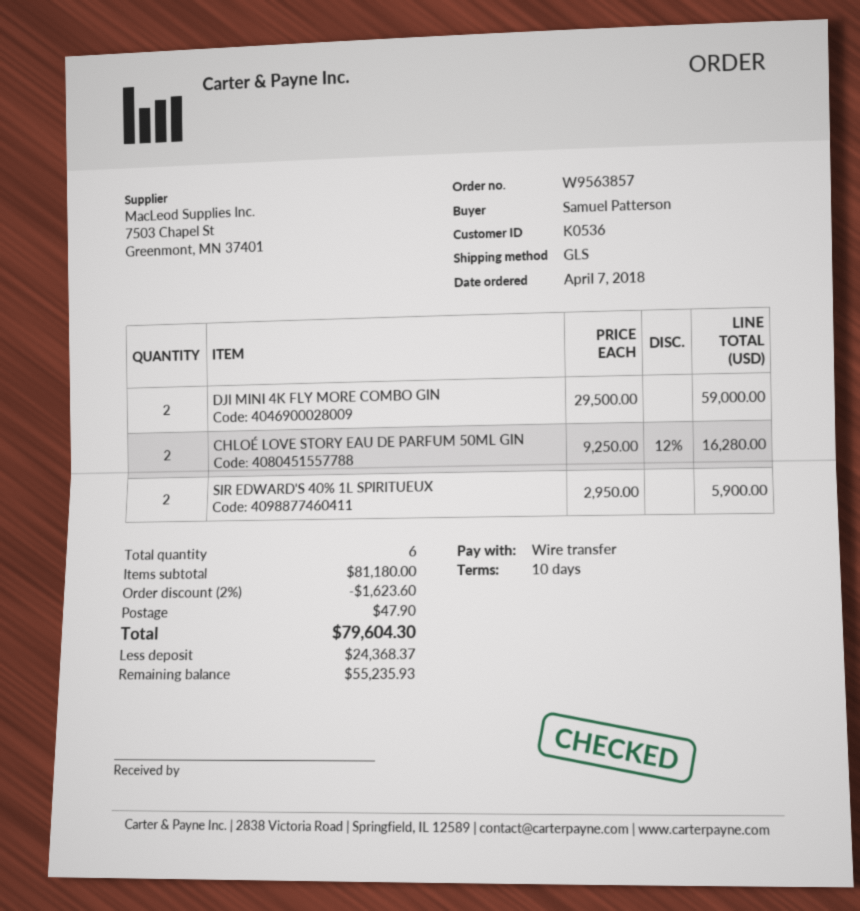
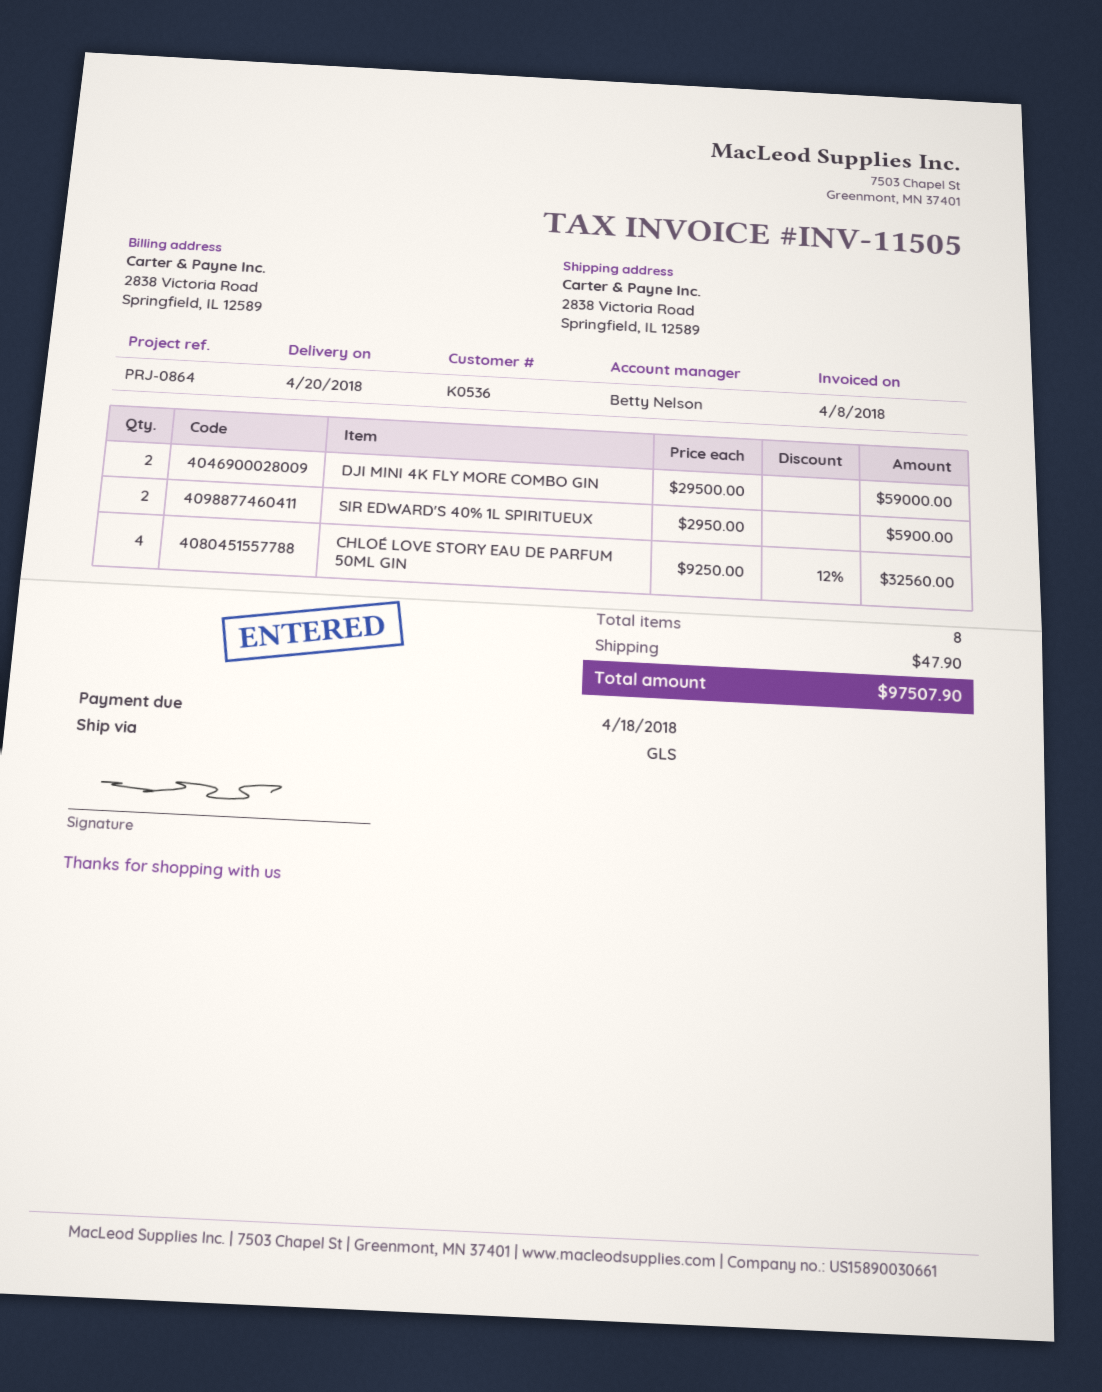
CHLOÉ LOVE STORY EAU DE PARFUM 50ML GIN: 2 x 9250.00 - 12% = 16280.00 -> 4 x 9250.00 - 12% = 32560.00
total quantity: 6 -> 8
discount: 2% = 1623.60 -> none
total: 79604.30 -> 97507.90

